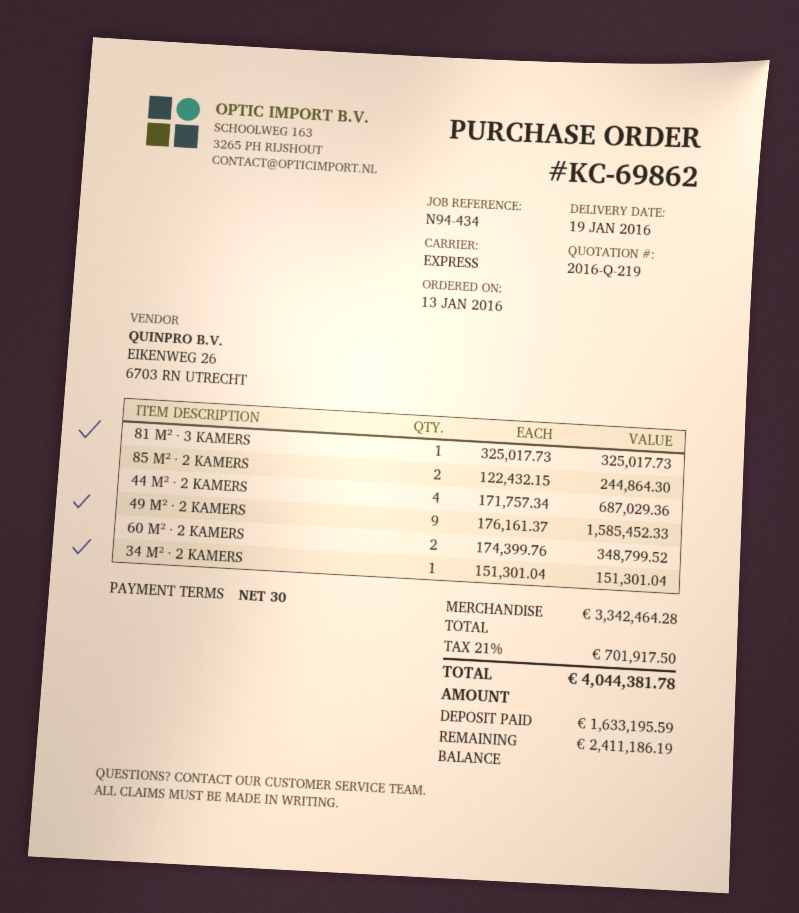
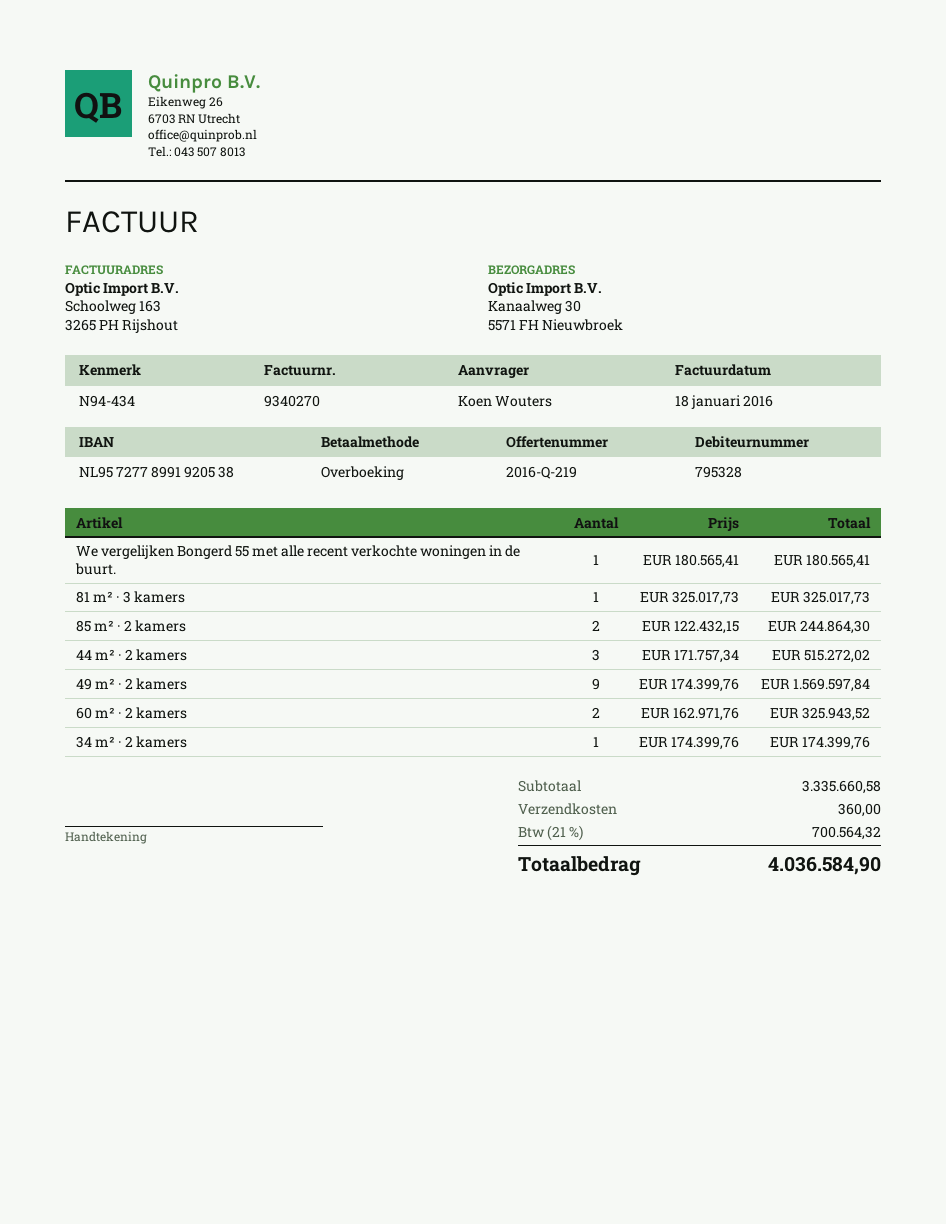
44 M² · 2 KAMERS: 4 x 171757.34 = 687029.36 -> 3 x 171757.34 = 515272.02
49 M² · 2 KAMERS: 9 x 176161.37 = 1585452.33 -> 9 x 174399.76 = 1569597.84
60 M² · 2 KAMERS: 2 x 174399.76 = 348799.52 -> 2 x 162971.76 = 325943.52
34 M² · 2 KAMERS: 1 x 151301.04 = 151301.04 -> 1 x 174399.76 = 174399.76
We vergelijken Bongerd 55 met alle recent verkochte woningen in de buurt.: none -> 1 x 180565.41 = 180565.41
subtotal: 3342464.28 -> 3335660.58
shipping: none -> 360.00
tax: 21% = 701917.50 -> 21% = 700564.32
total: 4044381.78 -> 4036584.90

